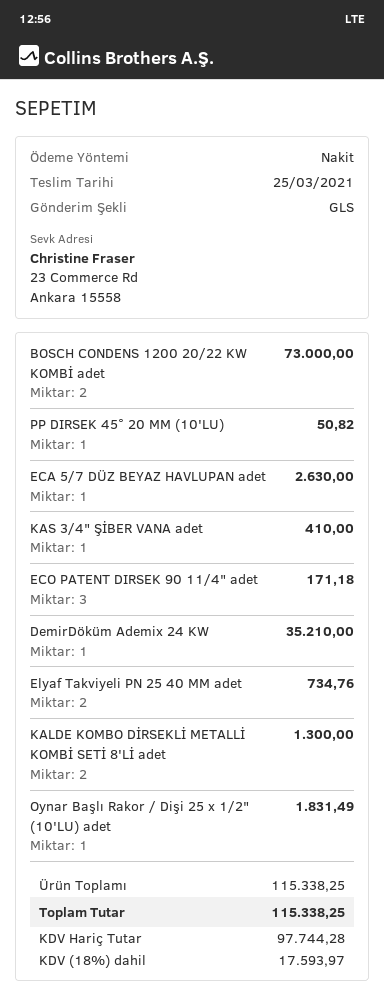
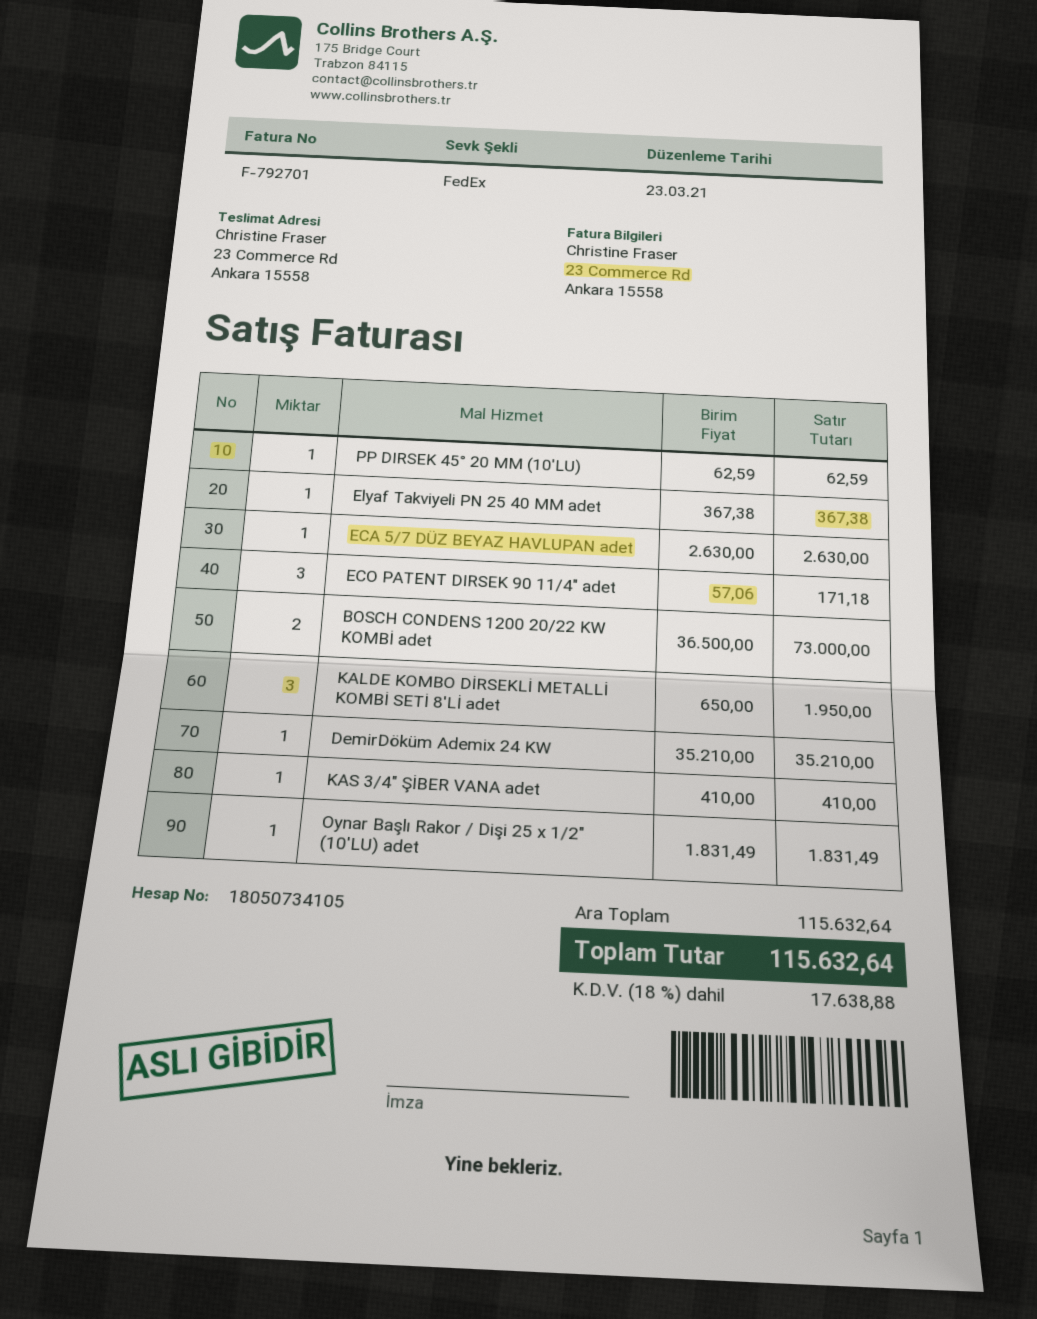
shipping method: GLS -> FedEx
PP DIRSEK 45° 20 MM (10'LU): 1 for 50.82 -> 1 for 62.59
Elyaf Takviyeli PN 25 40 MM adet: 2 for 734.76 -> 1 for 367.38
KALDE KOMBO DİRSEKLİ METALLİ KOMBİ SETİ 8'Lİ adet: 2 for 1300.00 -> 3 for 1950.00
subtotal: 115338.25 -> 115632.64
tax: 18% = 17593.97 -> 18% = 17638.88
total: 115338.25 -> 115632.64

